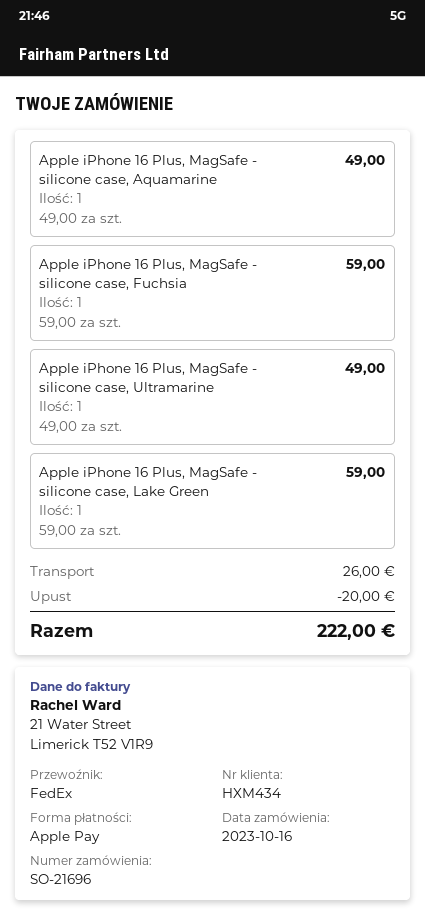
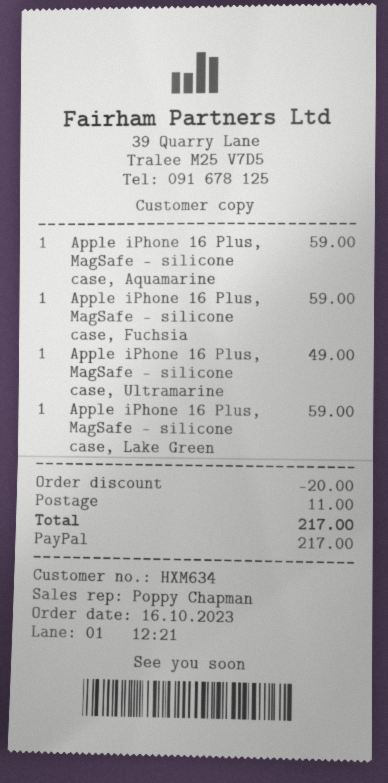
customer number: HXM434 -> HXM634
payment method: Apple Pay -> PayPal
Apple iPhone 16 Plus, MagSafe - silicone case, Aquamarine: 1 for 49.00 -> 1 for 59.00
shipping: 26.00 -> 11.00
total: 222.00 -> 217.00

